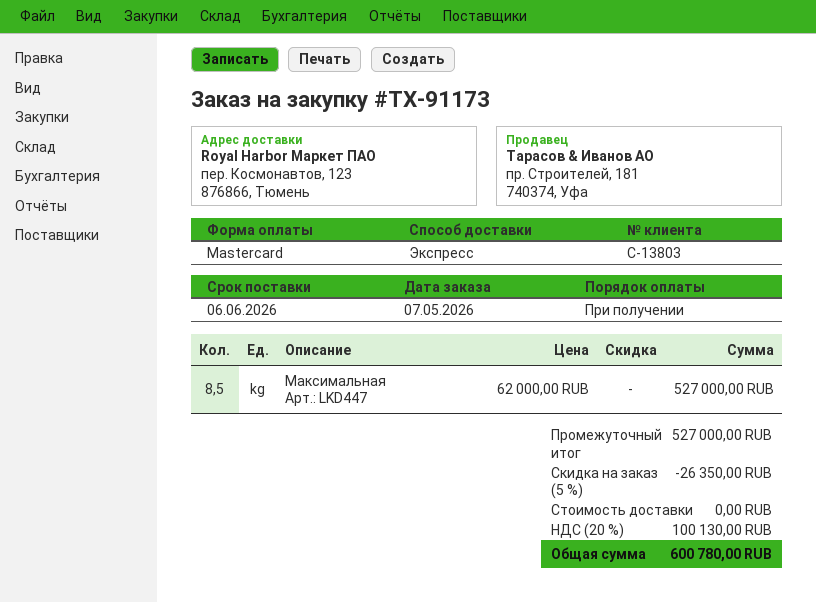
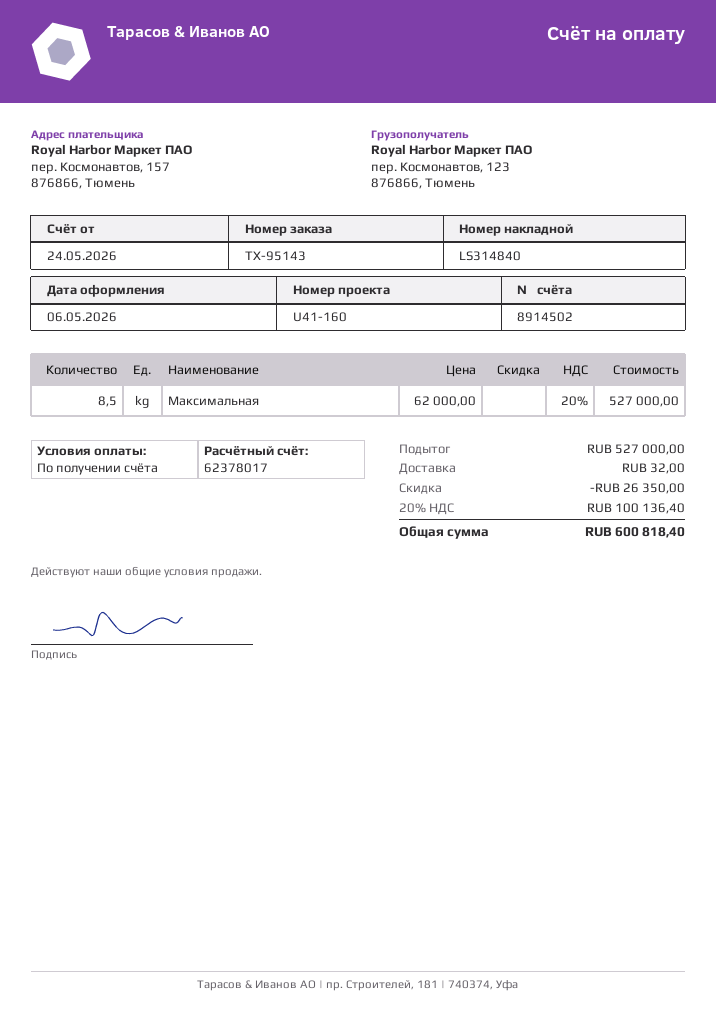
order number: TX-91173 -> TX-95143
order date: 2026-05-07 -> 2026-05-06
shipping: 0.00 -> 32.00
tax: 20% = 100130.00 -> 20% = 100136.40
total: 600780.00 -> 600818.40

